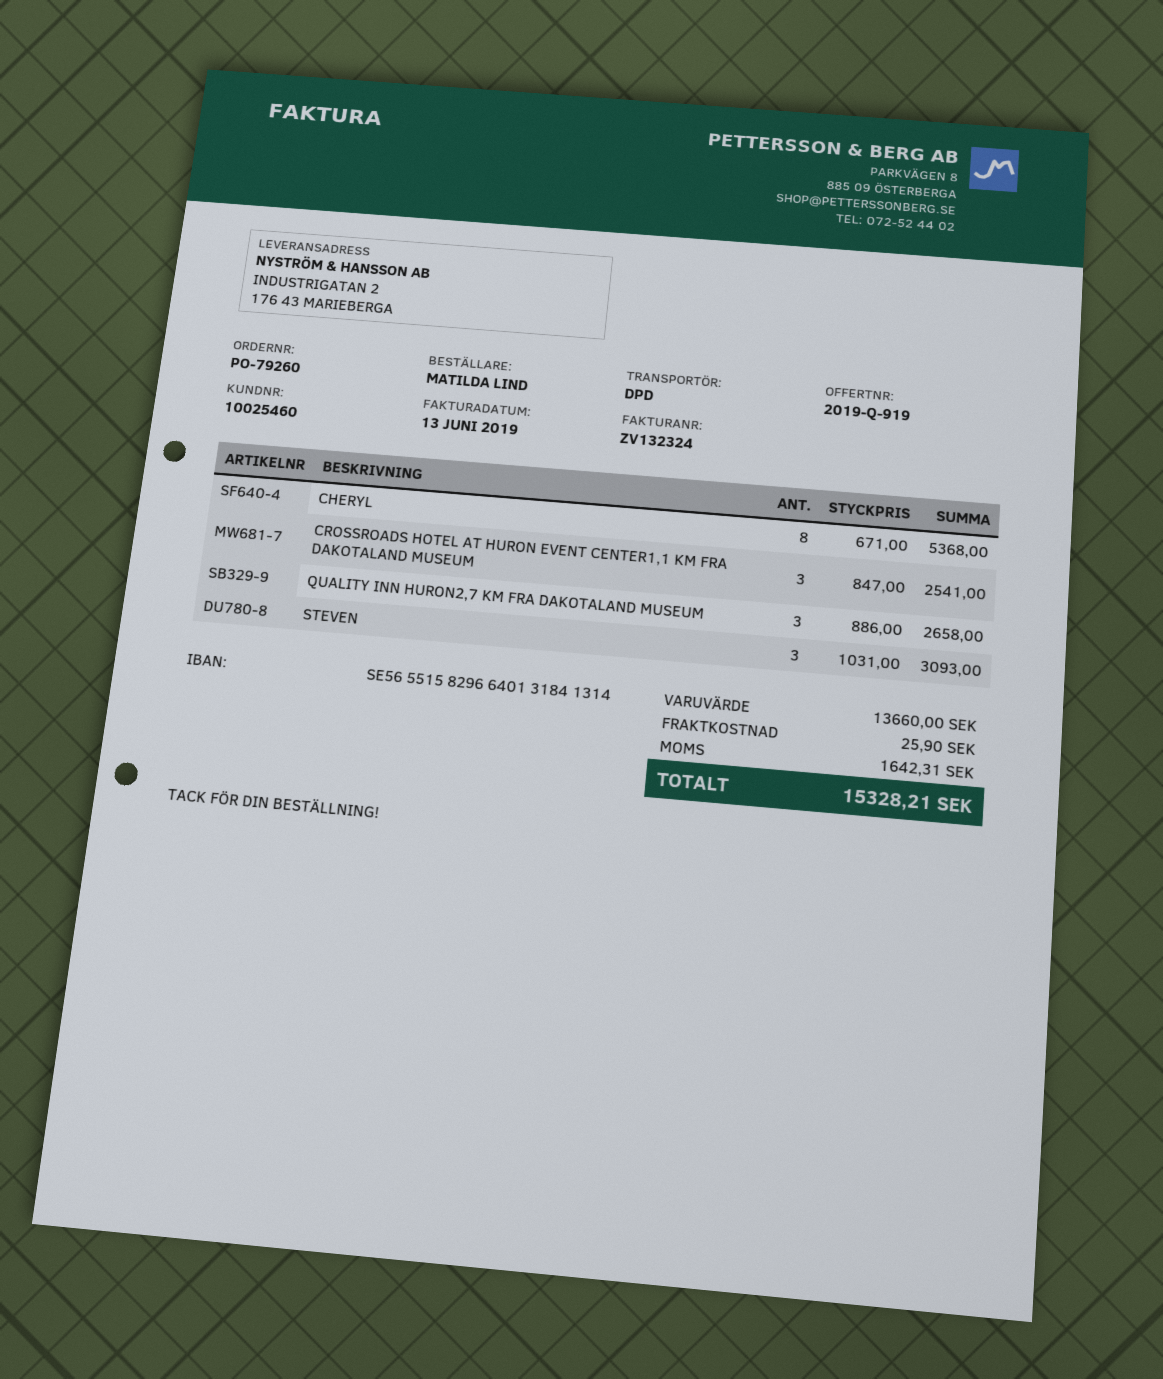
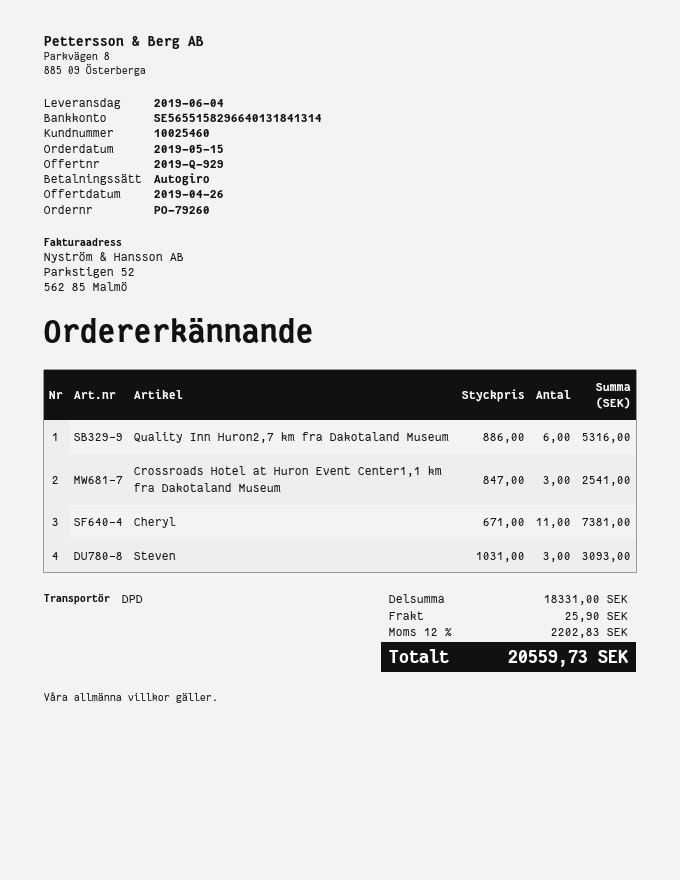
quote number: 2019-Q-919 -> 2019-Q-929
CHERYL: 8 x 671.00 = 5368.00 -> 11 x 671.00 = 7381.00
QUALITY INN HURON2,7 KM FRA DAKOTALAND MUSEUM: 3 x 886.00 = 2658.00 -> 6 x 886.00 = 5316.00
subtotal: 13660.00 -> 18331.00
tax: 1642.31 -> 2202.83
total: 15328.21 -> 20559.73

